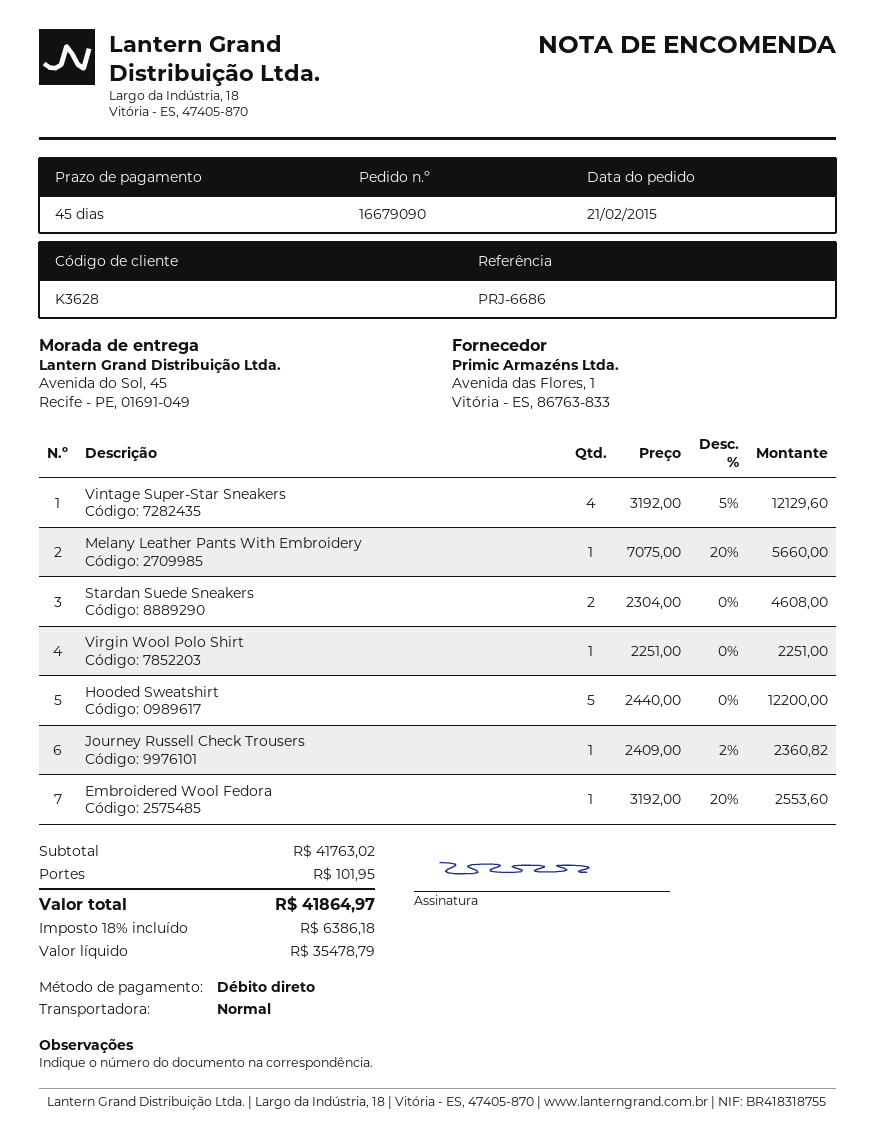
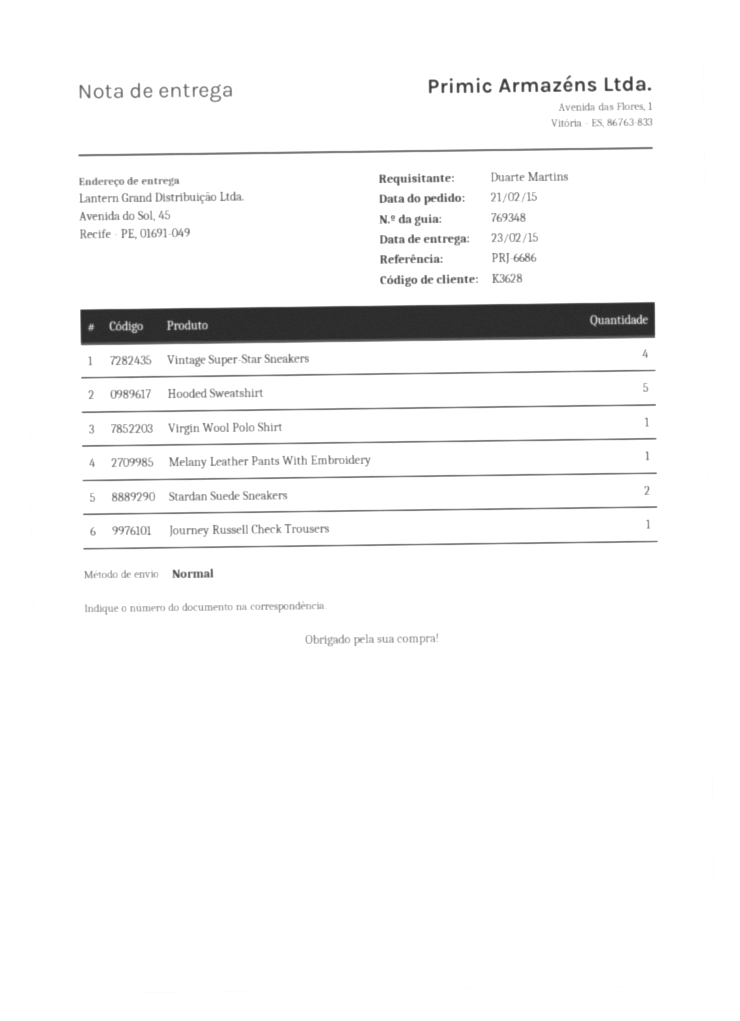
Embroidered Wool Fedora: 1 -> none

